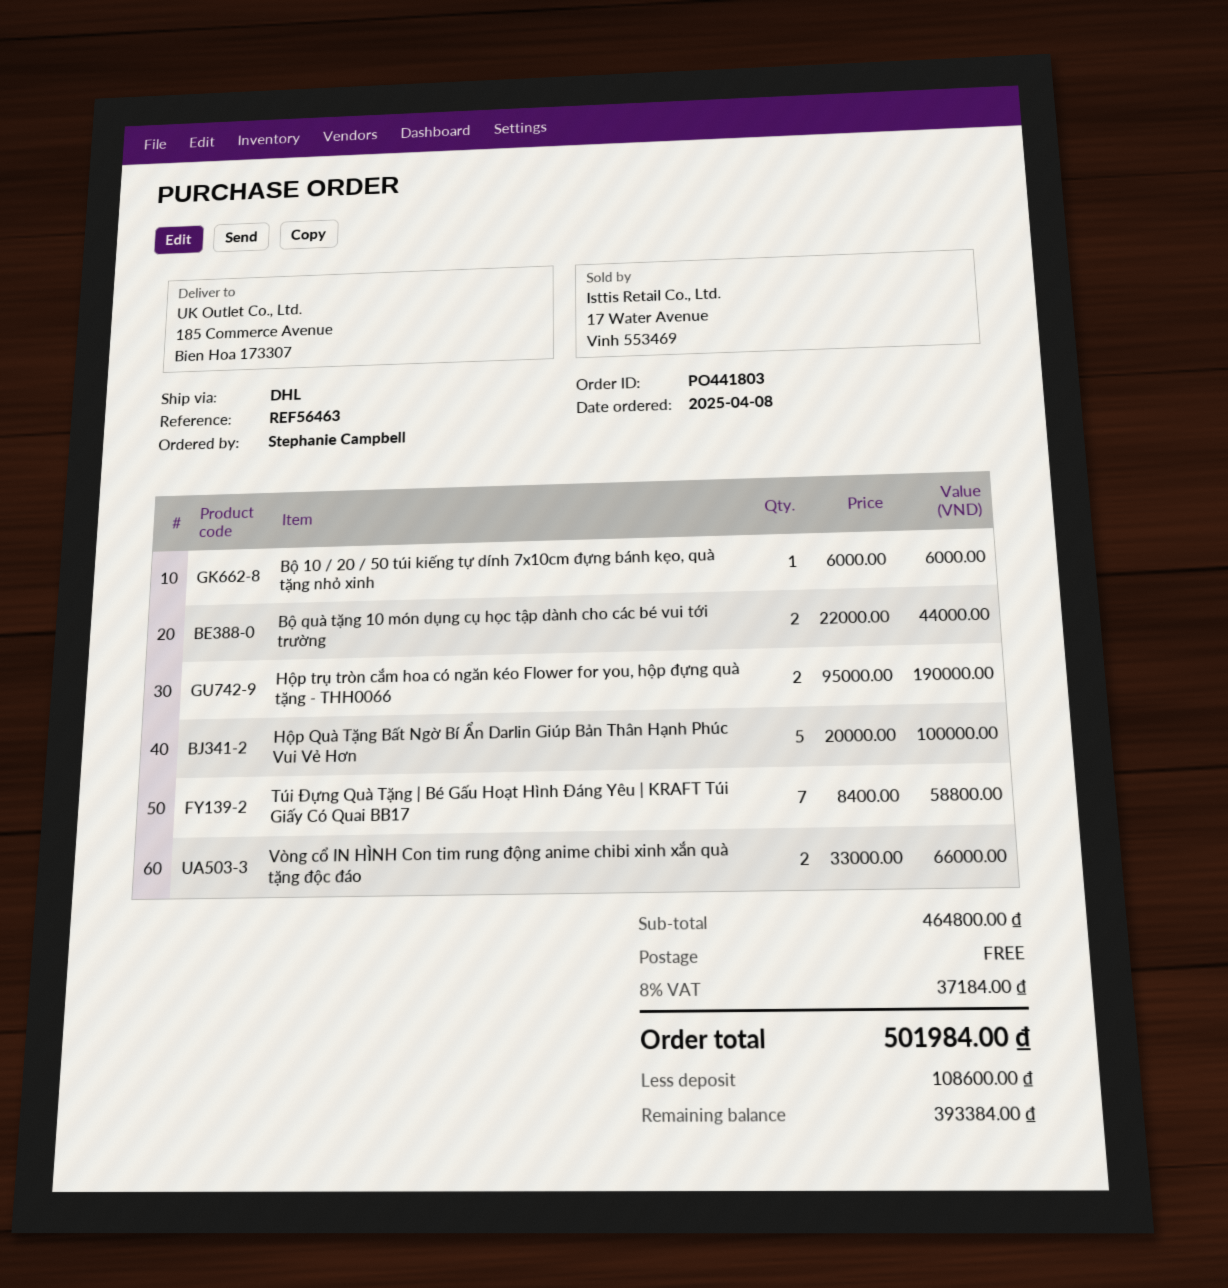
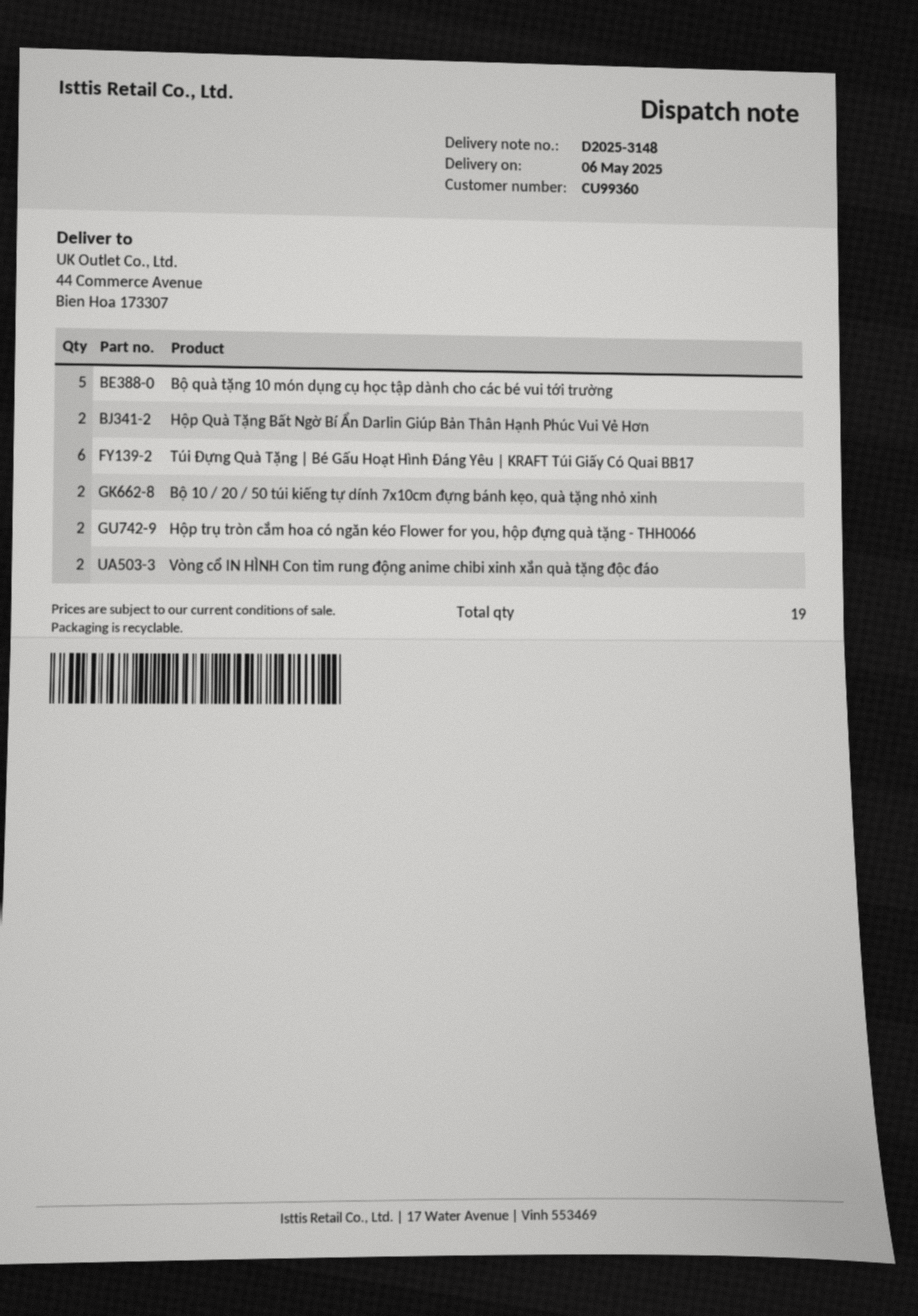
ship to: 185 Commerce Avenue, Bien Hoa 173307 -> 44 Commerce Avenue, Bien Hoa 173307
Bộ 10 / 20 / 50 túi kiếng tự dính 7x10cm đựng bánh kẹo, quà tặng nhỏ xinh: 1 -> 2
Bộ quà tặng 10 món dụng cụ học tập dành cho các bé vui tới trường: 2 -> 5
Hộp Quà Tặng Bất Ngờ Bí Ẩn Darlin Giúp Bản Thân Hạnh Phúc Vui Vẻ Hơn: 5 -> 2
Túi Đựng Quà Tặng | Bé Gấu Hoạt Hình Đáng Yêu | KRAFT Túi Giấy Có Quai BB17: 7 -> 6

